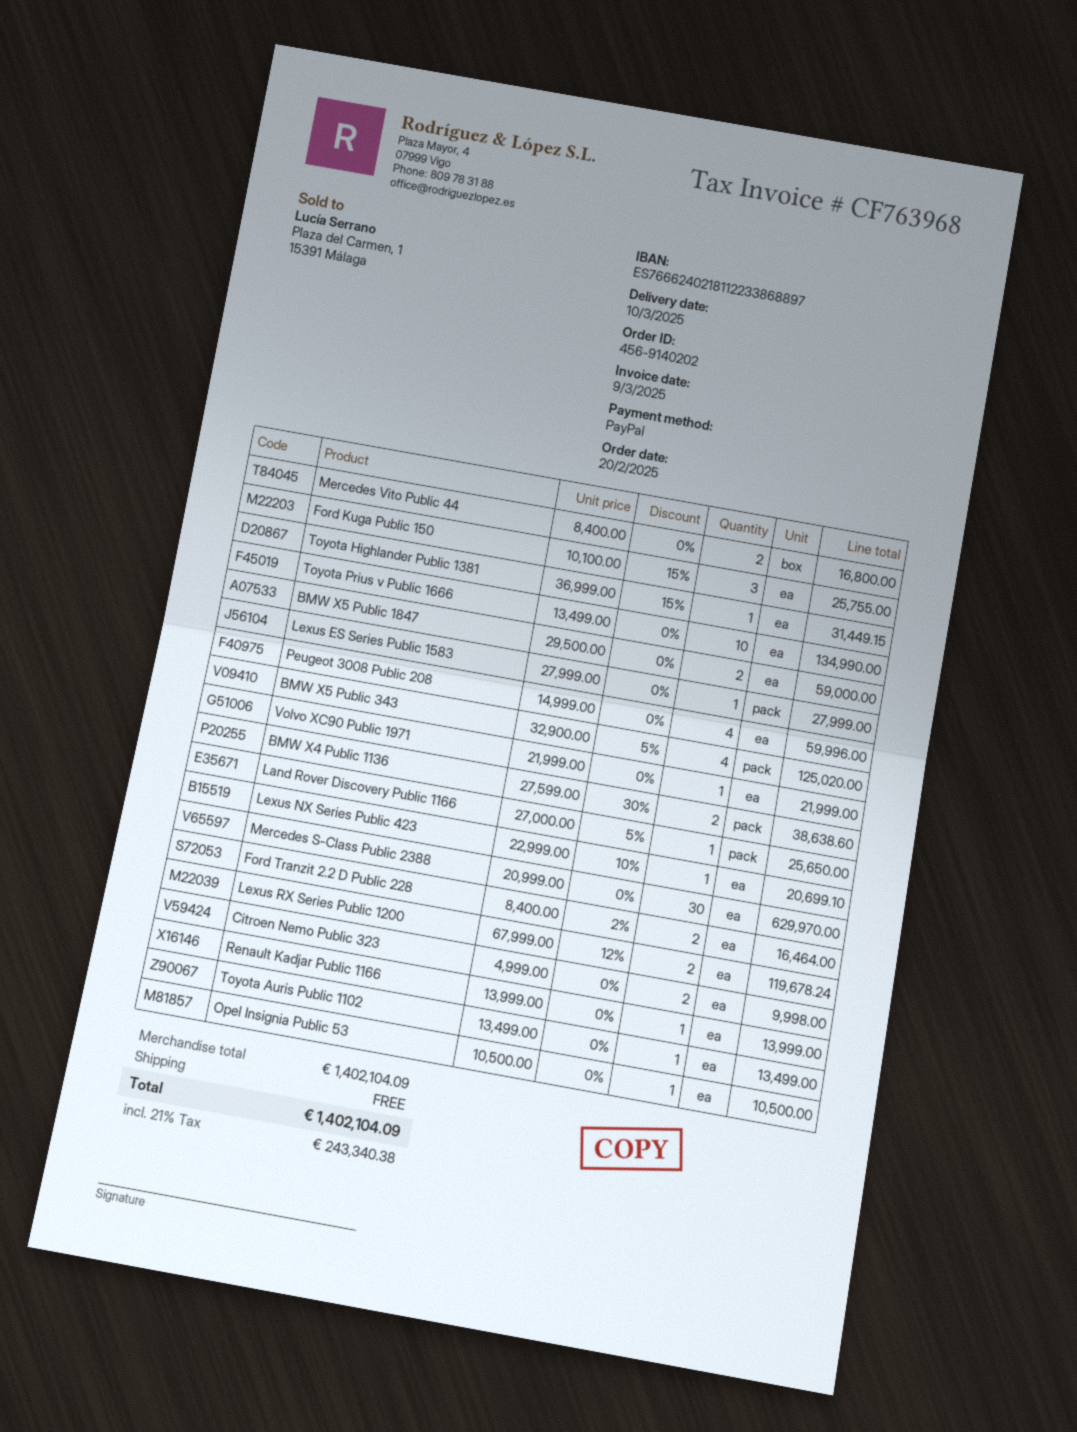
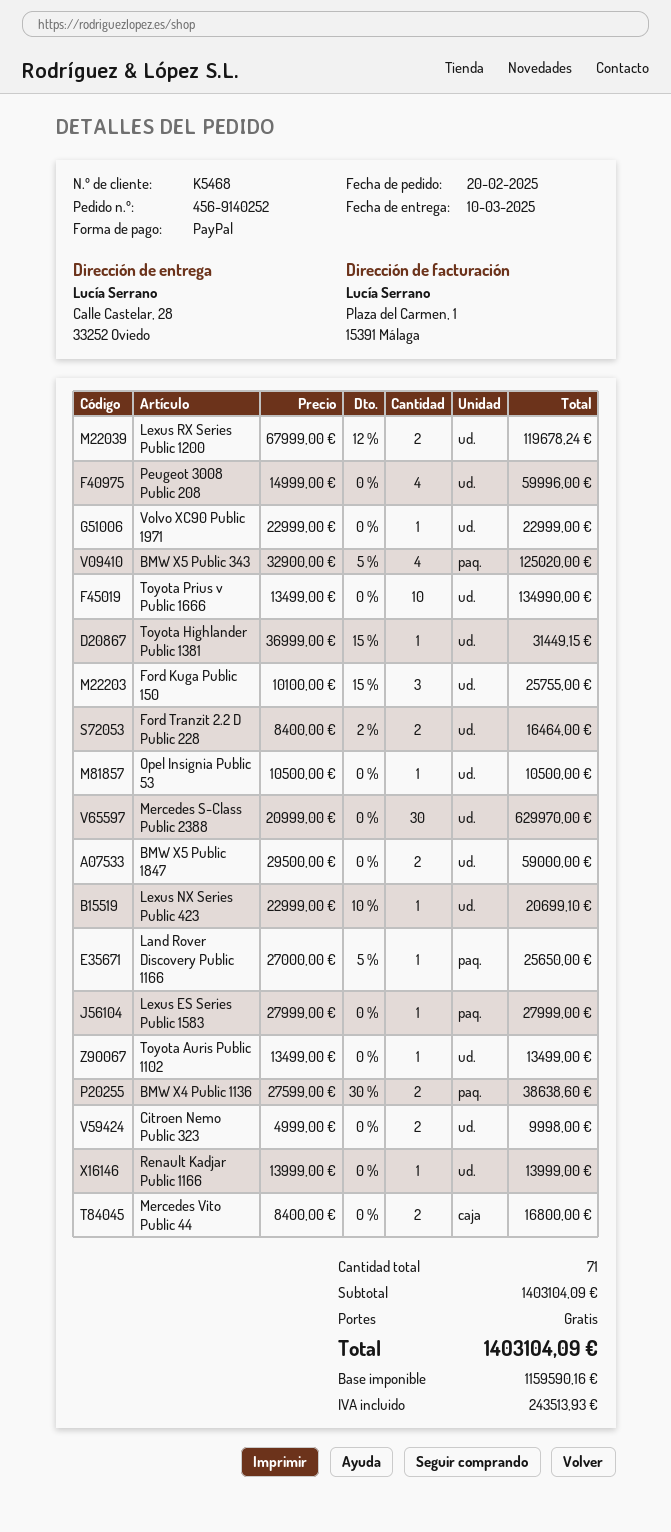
order number: 456-9140202 -> 456-9140252
Volvo XC90 Public 1971: 1 x 21999.00 = 21999.00 -> 1 x 22999.00 = 22999.00
subtotal: 1402104.09 -> 1403104.09
tax: 243340.38 -> 243513.93
total: 1402104.09 -> 1403104.09

